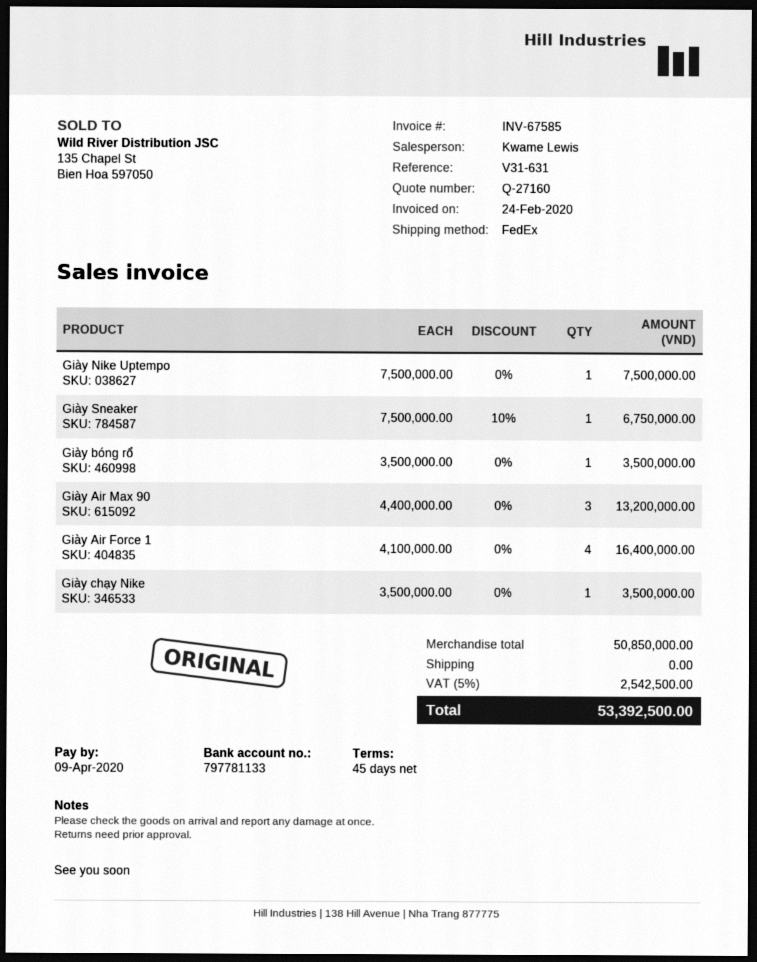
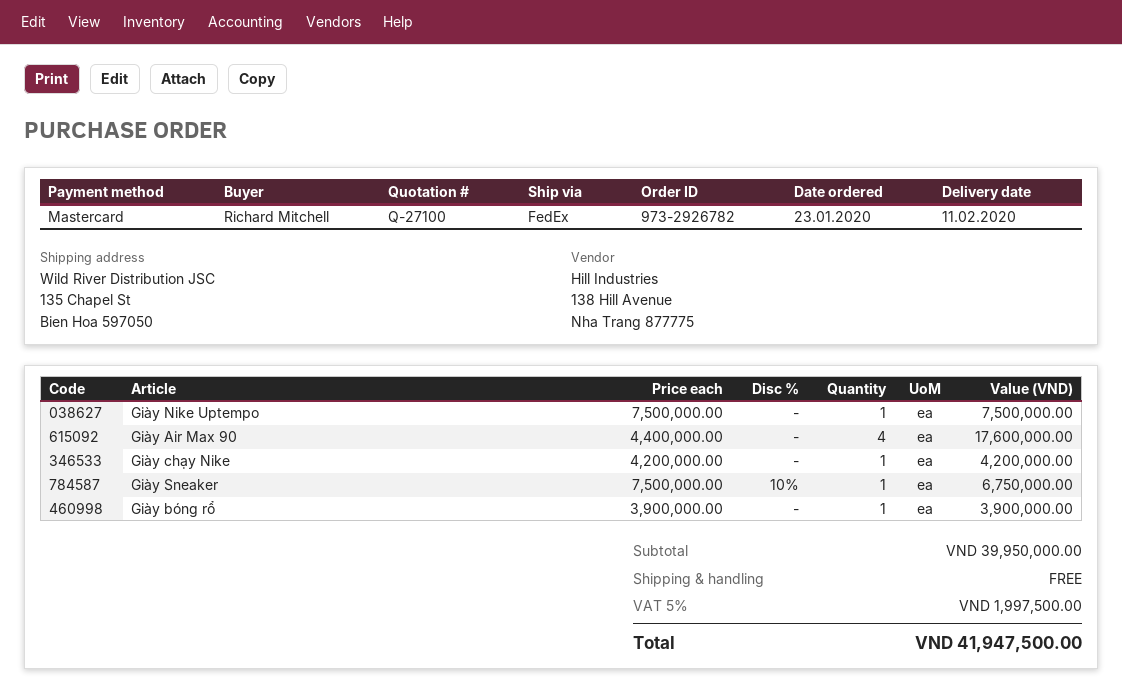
quote number: Q-27160 -> Q-27100
Giày bóng rổ: 1 x 3500000.00 = 3500000.00 -> 1 x 3900000.00 = 3900000.00
Giày Air Max 90: 3 x 4400000.00 = 13200000.00 -> 4 x 4400000.00 = 17600000.00
Giày Air Force 1: 4 x 4100000.00 = 16400000.00 -> none
Giày chạy Nike: 1 x 3500000.00 = 3500000.00 -> 1 x 4200000.00 = 4200000.00
subtotal: 50850000.00 -> 39950000.00
tax: 5% = 2542500.00 -> 5% = 1997500.00
total: 53392500.00 -> 41947500.00

